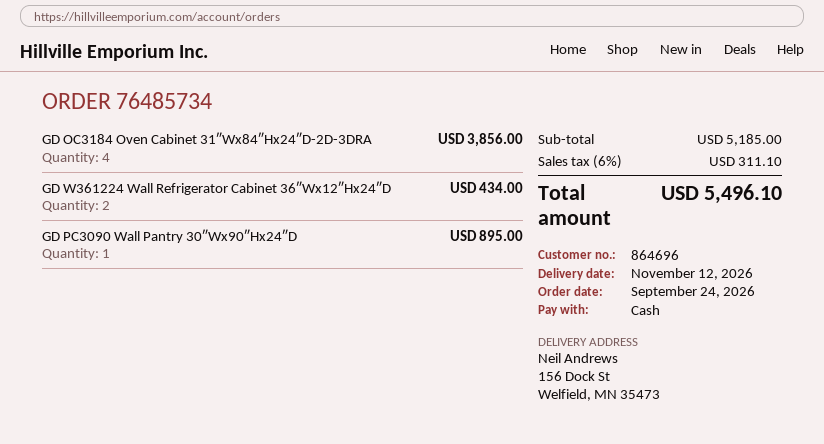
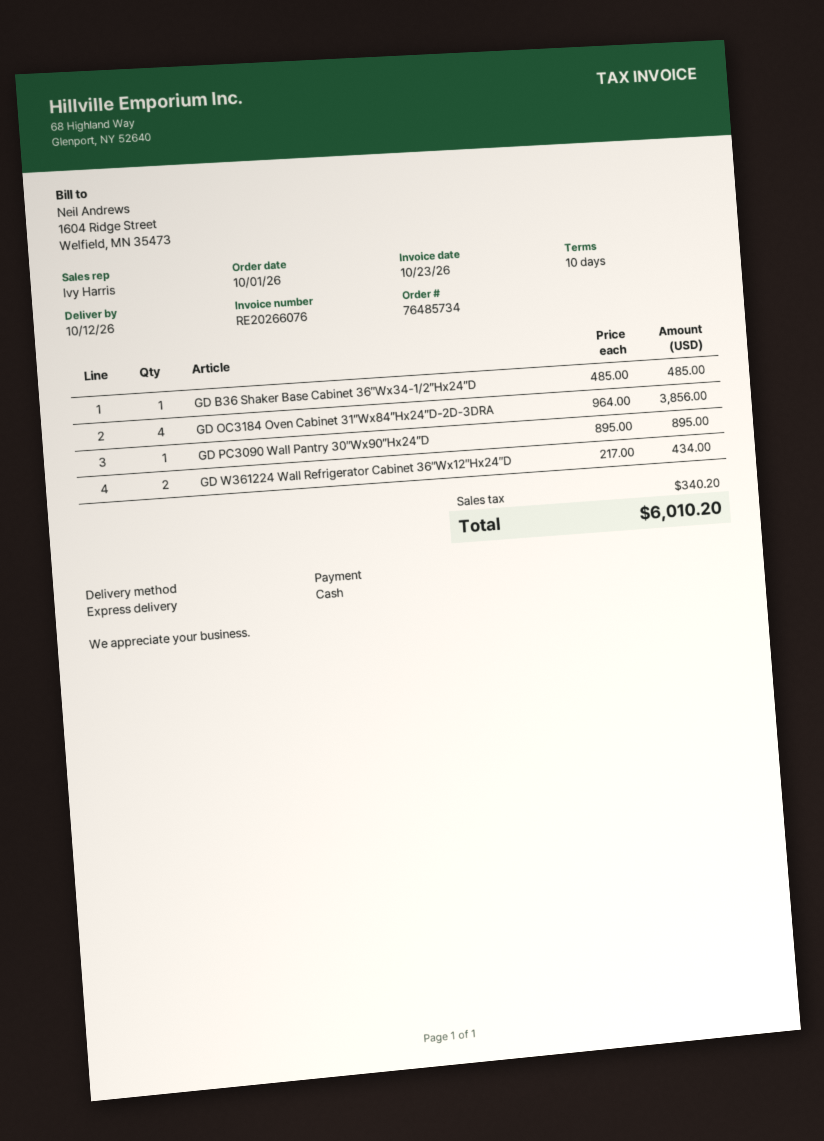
order date: 2026-09-24 -> 2026-10-01
delivery date: 2026-11-12 -> 2026-10-12
GD B36 Shaker Base Cabinet 36″Wx34-1/2″Hx24″D: none -> 1 for 485.00
tax: 311.10 -> 340.20
total: 5496.10 -> 6010.20

